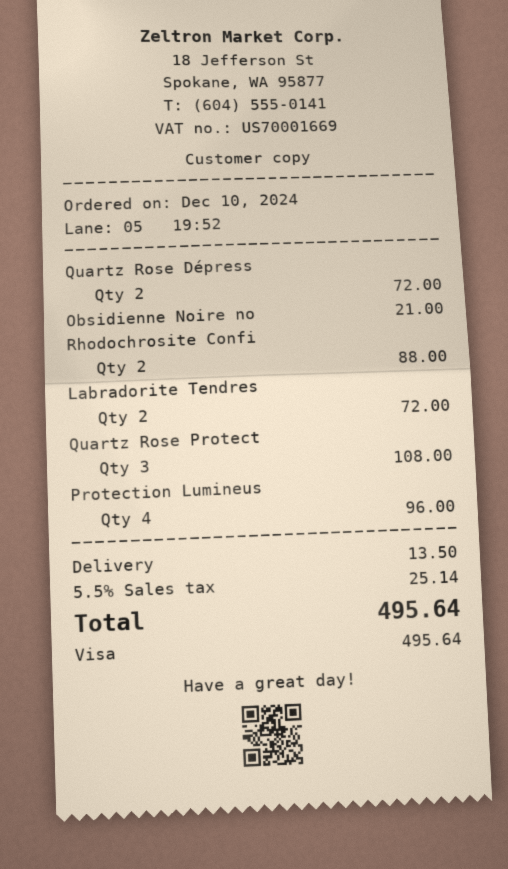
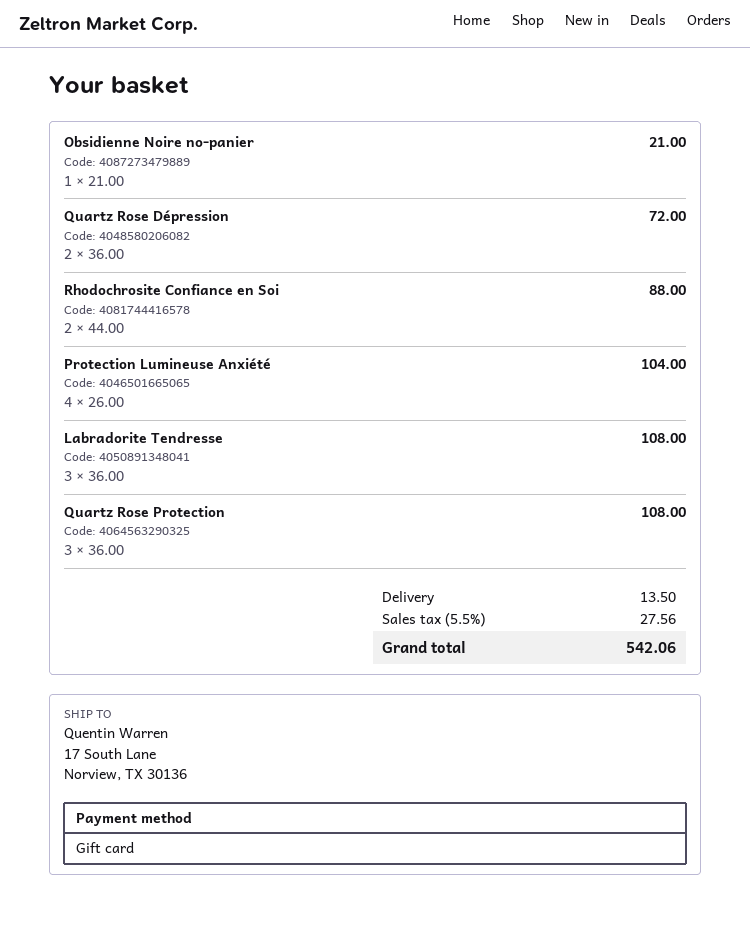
payment method: Visa -> gift card
Labradorite Tendres: 2 for 72.00 -> 3 for 108.00
Protection Lumineus: 4 for 96.00 -> 4 for 104.00
tax: 5.5% = 25.14 -> 5.5% = 27.56
total: 495.64 -> 542.06

